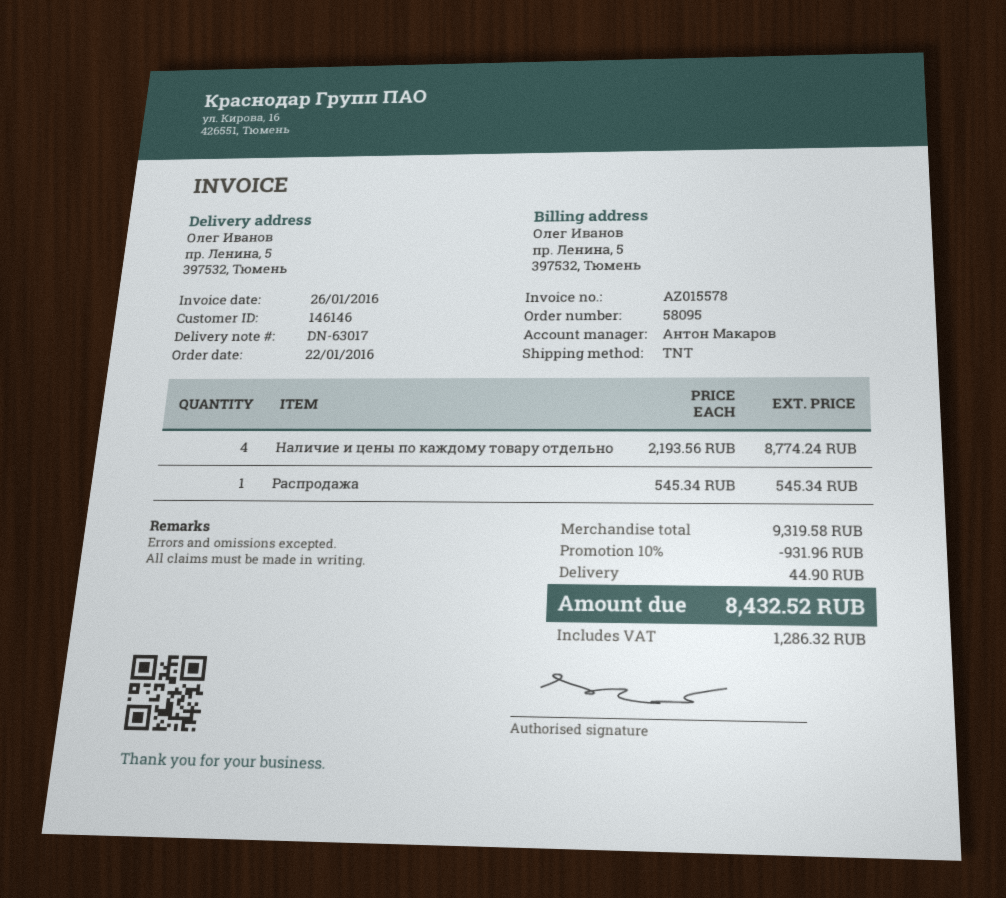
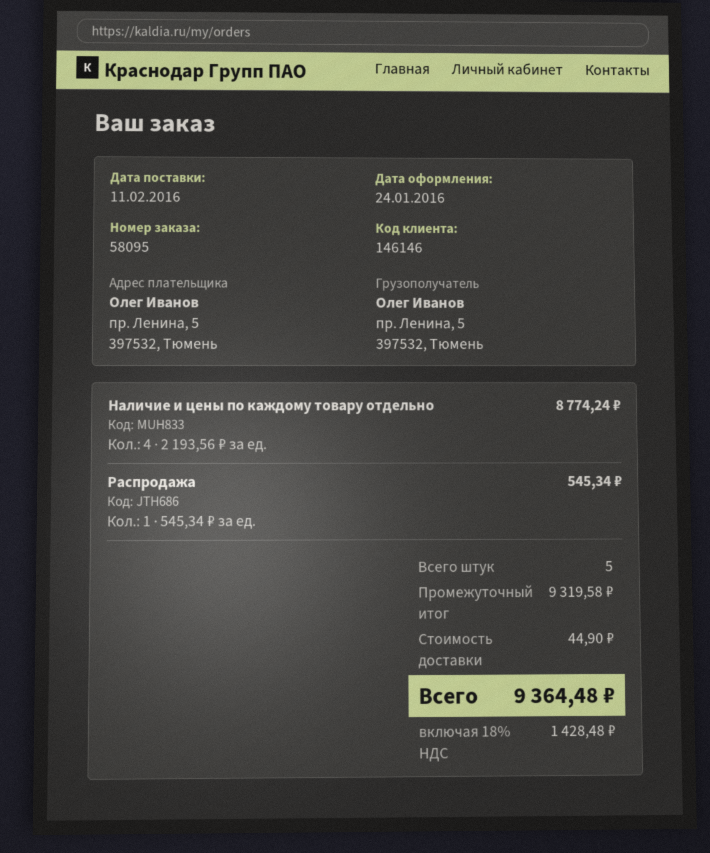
order date: 2016-01-22 -> 2016-01-24
discount: 10% = 931.96 -> none
tax: 1286.32 -> 1428.48
total: 8432.52 -> 9364.48

